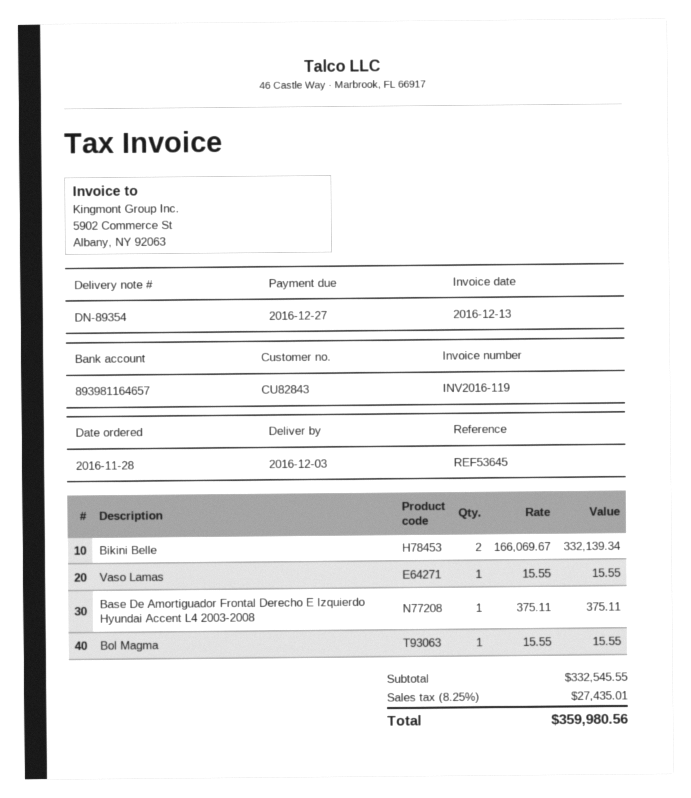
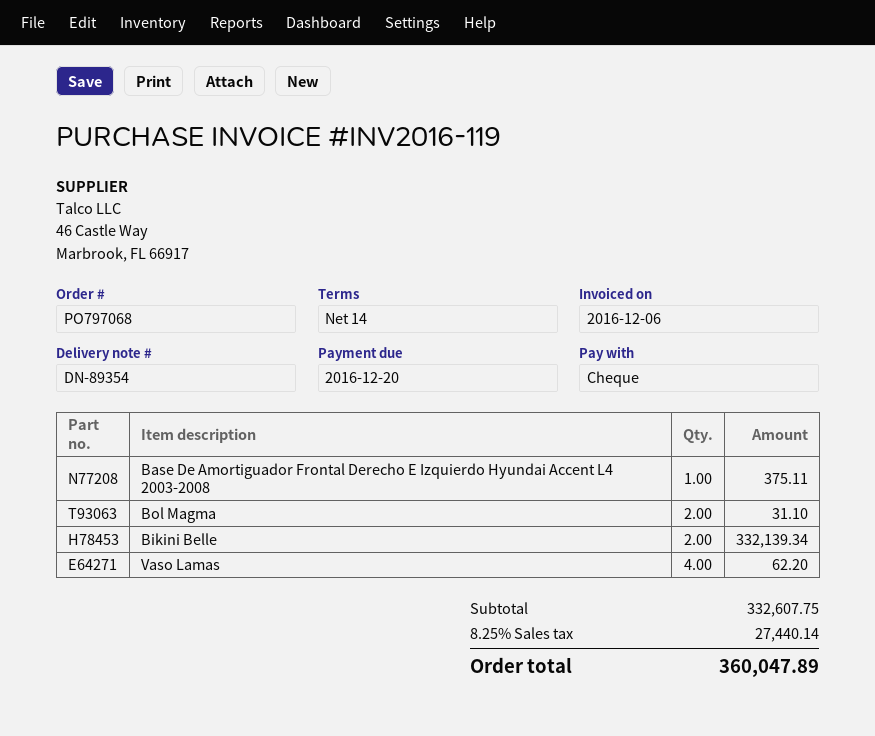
invoice date: 2016-12-13 -> 2016-12-06
due date: 2016-12-27 -> 2016-12-20
Vaso Lamas: 1 for 15.55 -> 4 for 62.20
Bol Magma: 1 for 15.55 -> 2 for 31.10
subtotal: 332545.55 -> 332607.75
tax: 8.25% = 27435.01 -> 8.25% = 27440.14
total: 359980.56 -> 360047.89

